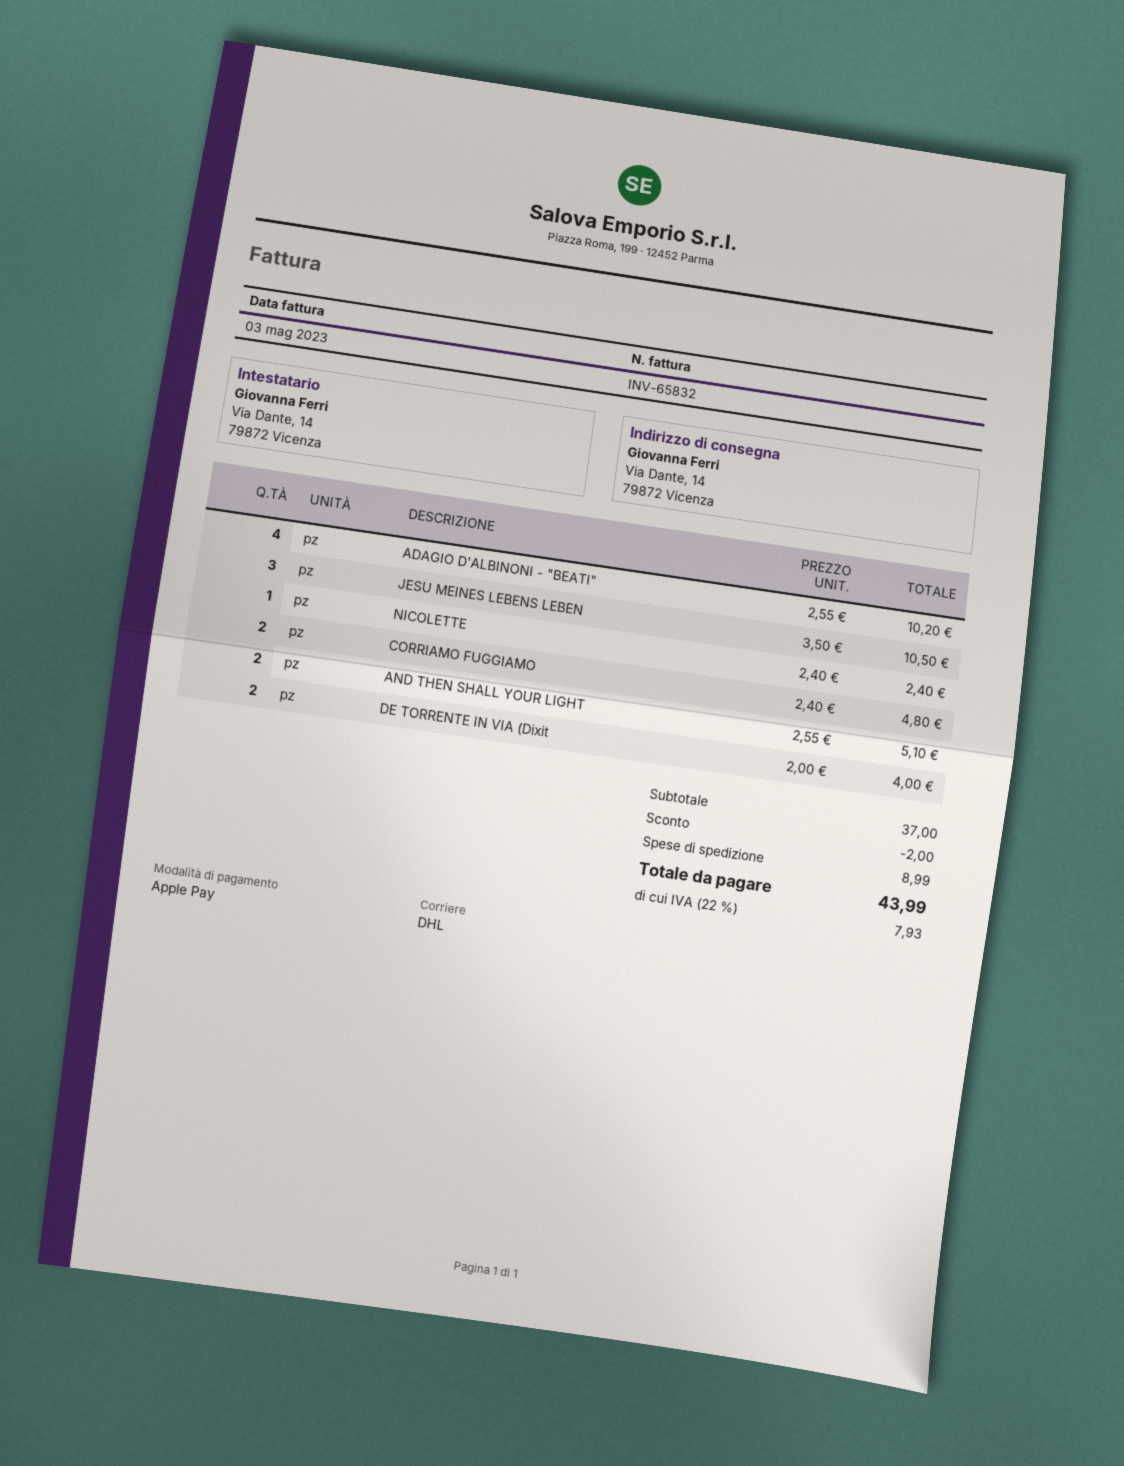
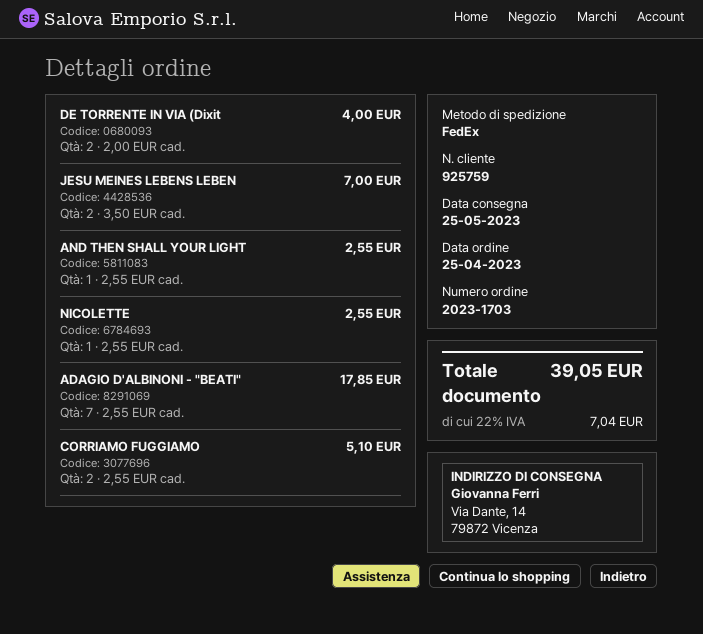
shipping method: DHL -> FedEx
ADAGIO D'ALBINONI - "BEATI": 4 x 2.55 = 10.20 -> 7 x 2.55 = 17.85
JESU MEINES LEBENS LEBEN: 3 x 3.50 = 10.50 -> 2 x 3.50 = 7.00
NICOLETTE: 1 x 2.40 = 2.40 -> 1 x 2.55 = 2.55
CORRIAMO FUGGIAMO: 2 x 2.40 = 4.80 -> 2 x 2.55 = 5.10
AND THEN SHALL YOUR LIGHT: 2 x 2.55 = 5.10 -> 1 x 2.55 = 2.55
discount: 2.00 -> none
shipping: 8.99 -> none
tax: 22% = 7.93 -> 22% = 7.04
total: 43.99 -> 39.05

